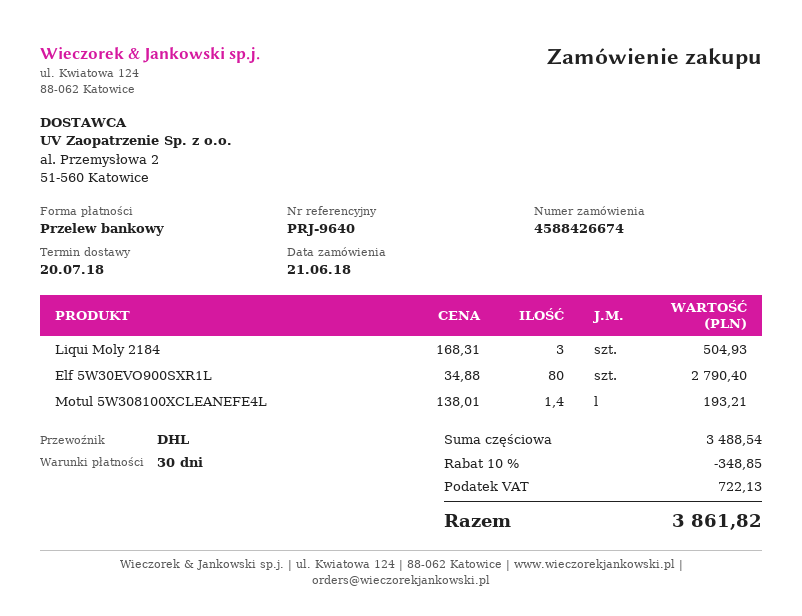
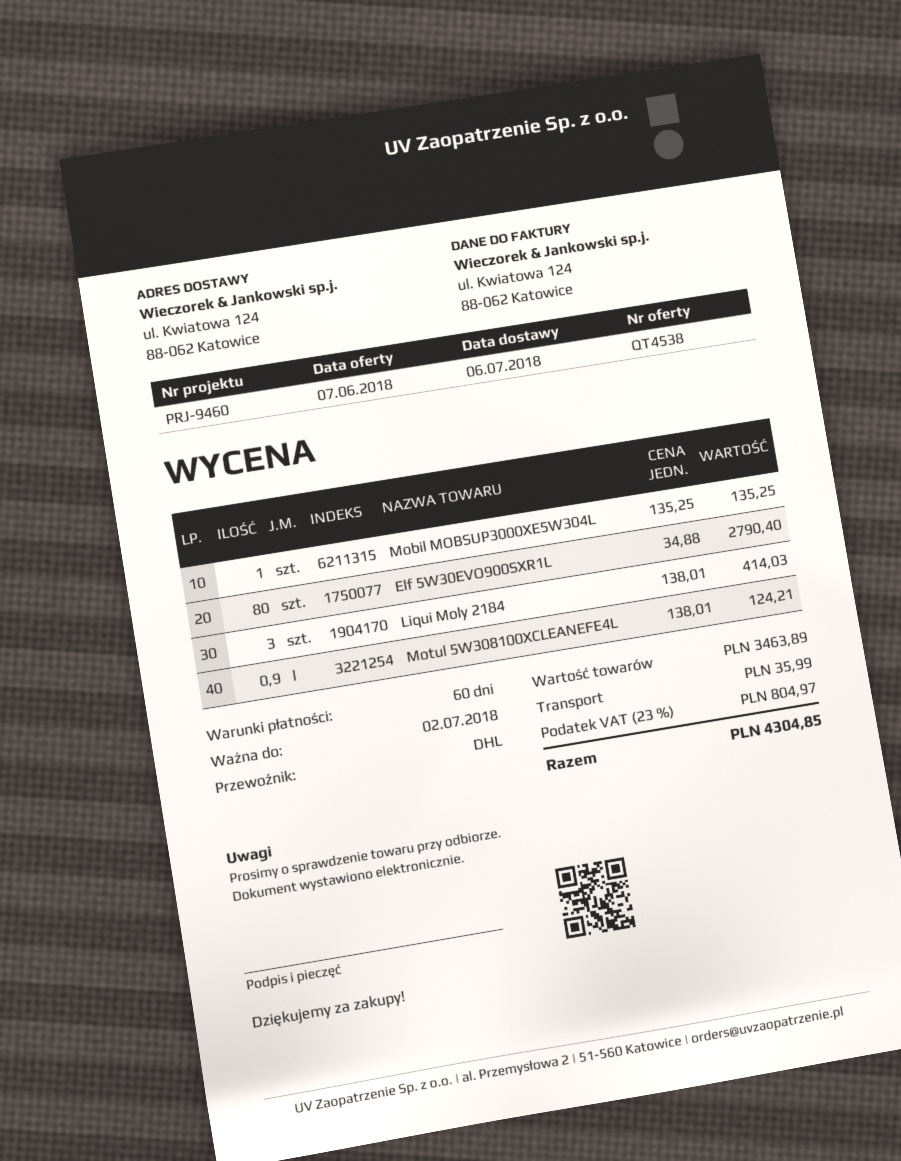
delivery date: 2018-07-20 -> 2018-07-06
payment terms: 30 days -> 60 days
reference: PRJ-9640 -> PRJ-9460
Liqui Moly 2184: 3 x 168.31 = 504.93 -> 3 x 138.01 = 414.03
Motul 5W308100XCLEANEFE4L: 1.4 x 138.01 = 193.21 -> 0.9 x 138.01 = 124.21
Mobil MOBSUP3000XE5W304L: none -> 1 x 135.25 = 135.25
subtotal: 3488.54 -> 3463.89
discount: 10% = 348.85 -> none
shipping: none -> 35.99
tax: 722.13 -> 804.97
total: 3861.82 -> 4304.85

